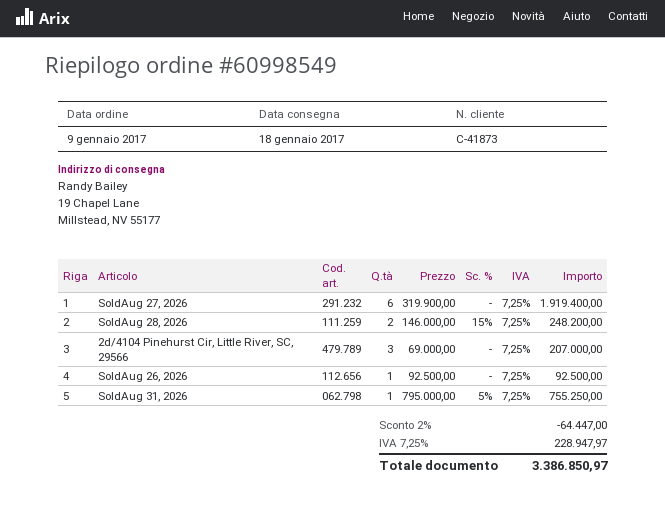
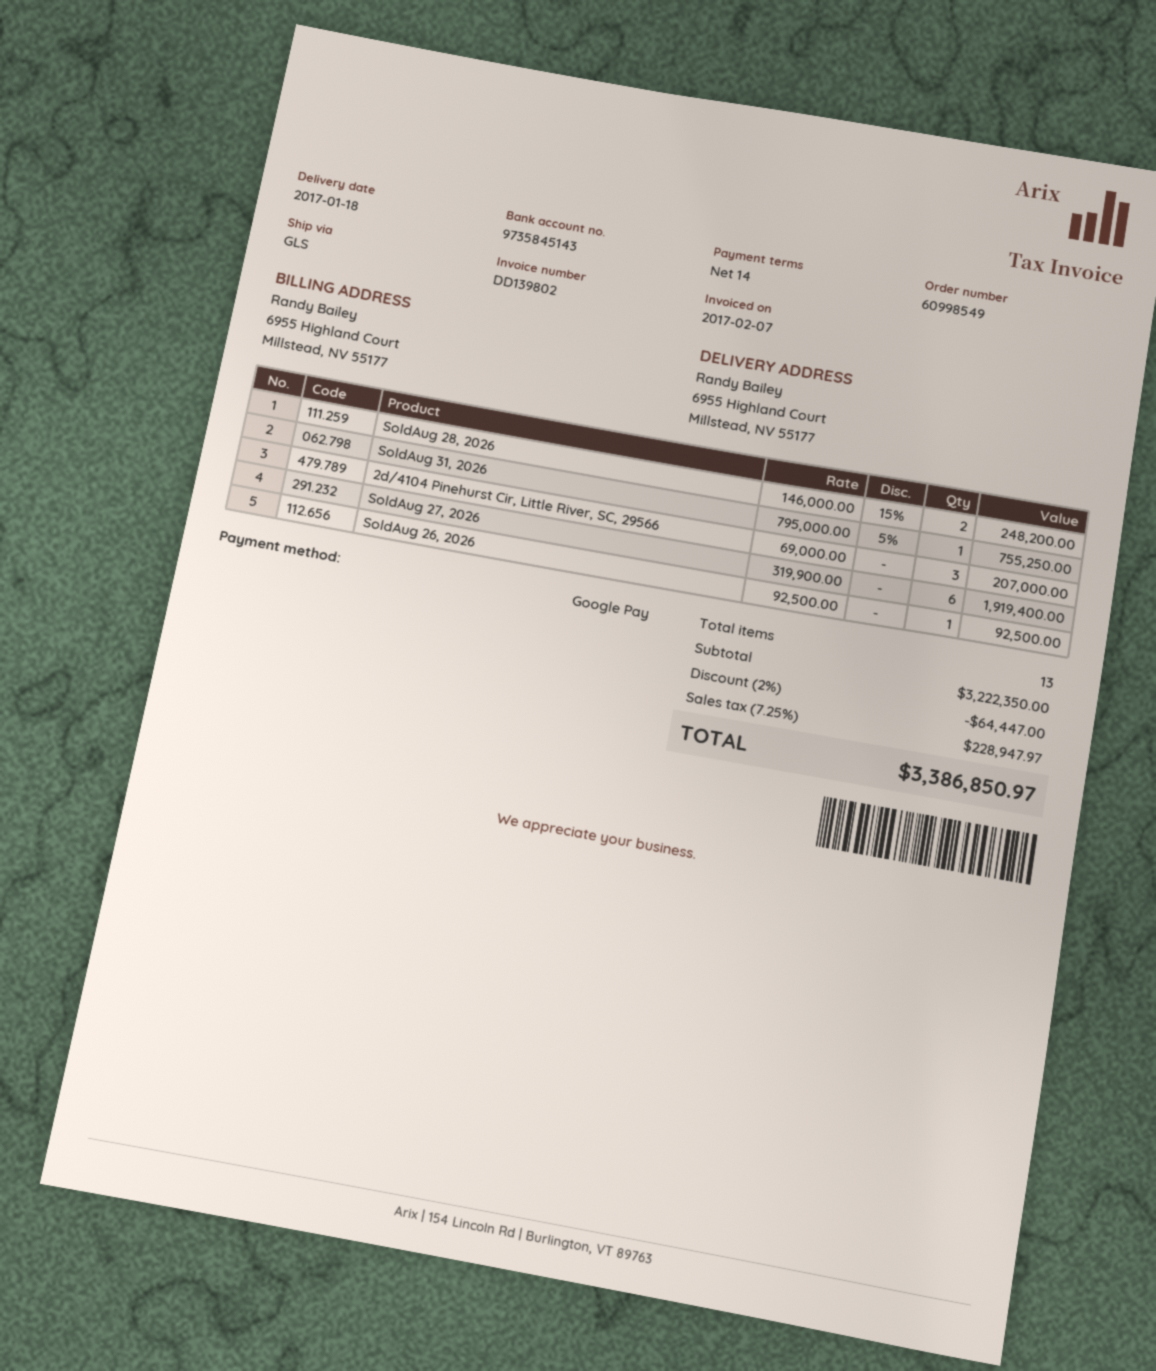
ship to: 19 Chapel Lane, Millstead, NV 55177 -> 6955 Highland Court, Millstead, NV 55177

